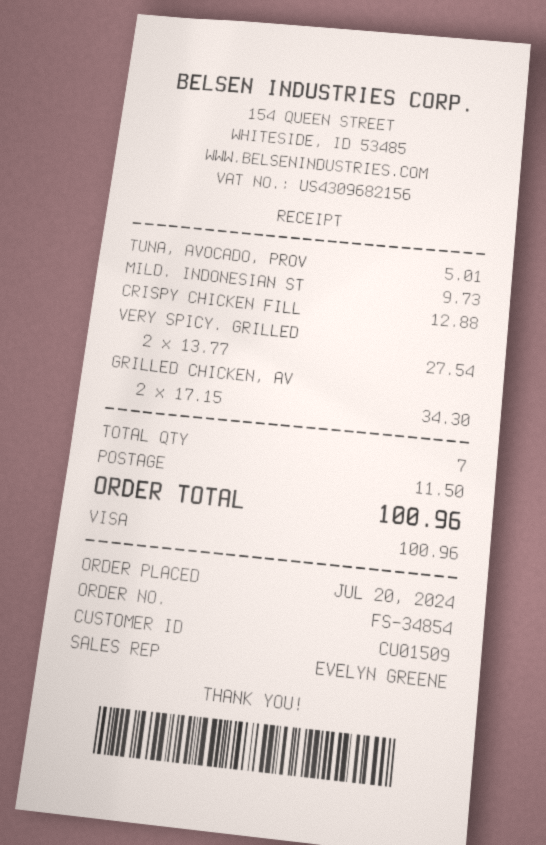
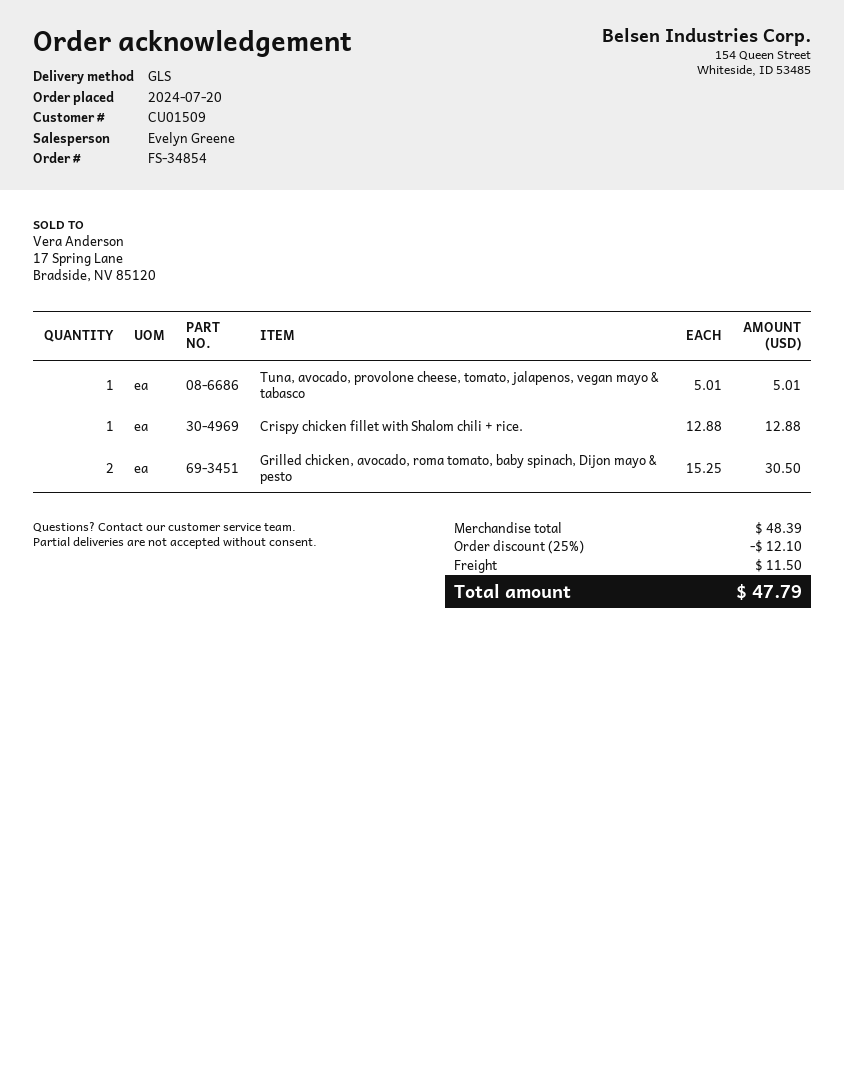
MILD. INDONESIAN ST: 1 x 9.73 = 9.73 -> none
VERY SPICY. GRILLED: 2 x 13.77 = 27.54 -> none
GRILLED CHICKEN, AV: 2 x 17.15 = 34.30 -> 2 x 15.25 = 30.50
discount: none -> 25% = 12.10
total: 100.96 -> 47.79

